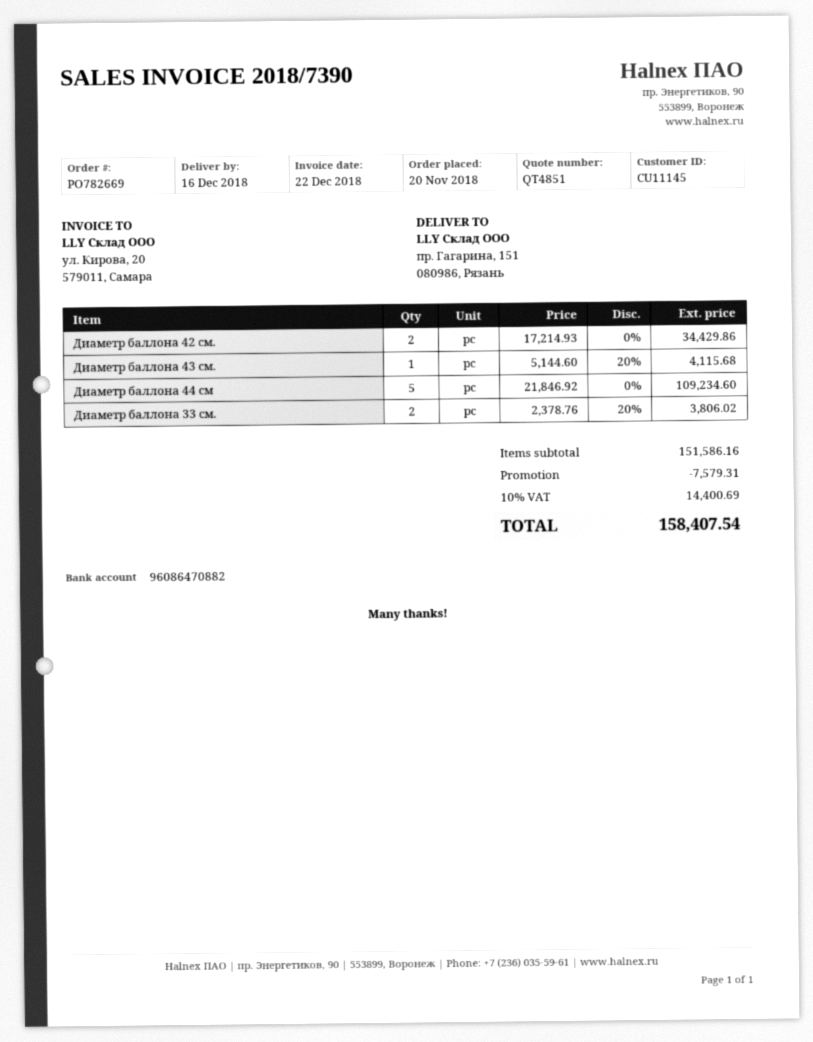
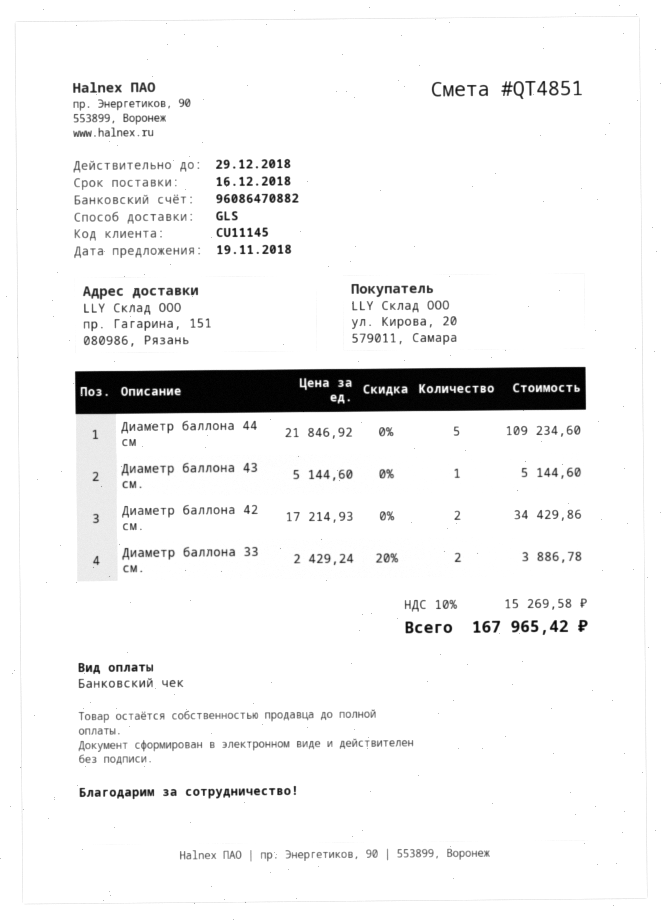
Диаметр баллона 43 см.: 1 x 5144.60 - 20% = 4115.68 -> 1 x 5144.60 = 5144.60
Диаметр баллона 33 см.: 2 x 2378.76 - 20% = 3806.02 -> 2 x 2429.24 - 20% = 3886.78
discount: 7579.31 -> none
tax: 10% = 14400.69 -> 10% = 15269.58
total: 158407.54 -> 167965.42

